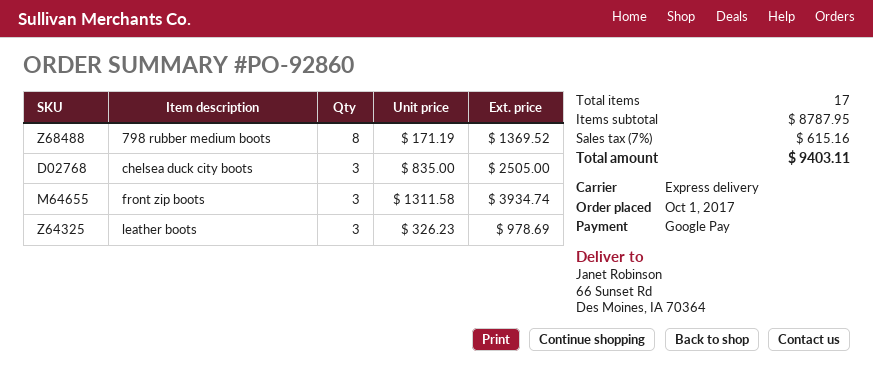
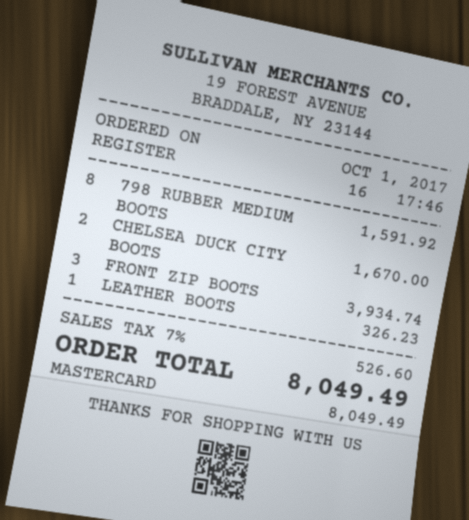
payment method: Google Pay -> Mastercard
798 rubber medium boots: 8 for 1369.52 -> 8 for 1591.92
chelsea duck city boots: 3 for 2505.00 -> 2 for 1670.00
leather boots: 3 for 978.69 -> 1 for 326.23
tax: 7% = 615.16 -> 7% = 526.60
total: 9403.11 -> 8049.49

